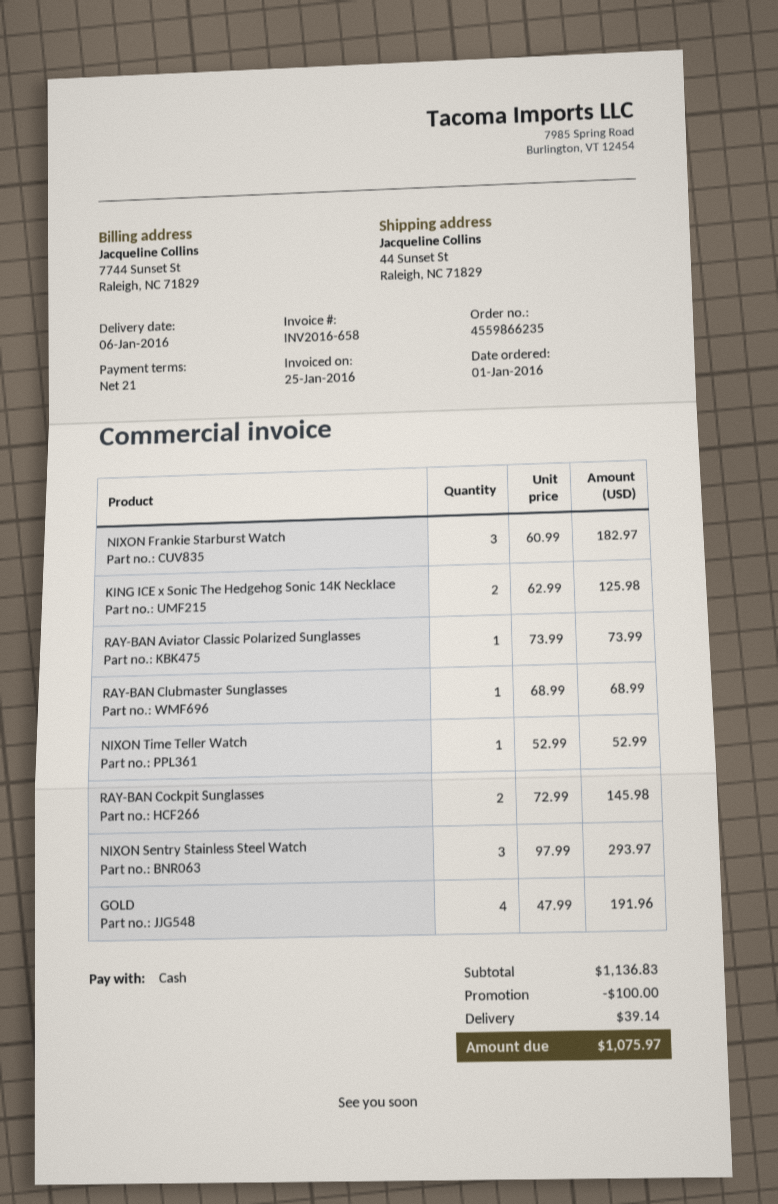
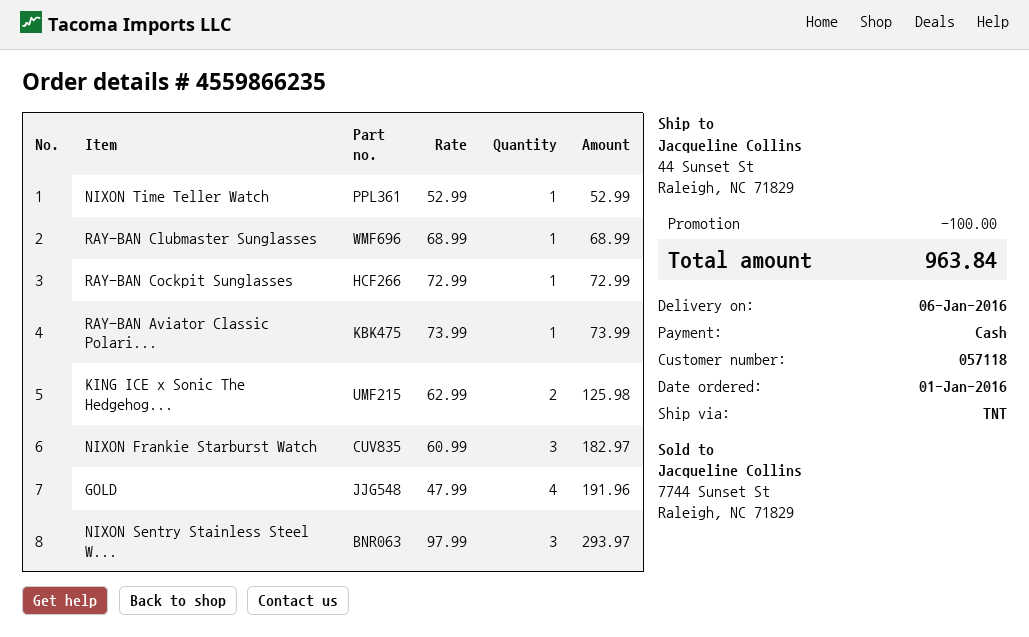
RAY-BAN Cockpit Sunglasses: 2 x 72.99 = 145.98 -> 1 x 72.99 = 72.99
shipping: 39.14 -> none
total: 1075.97 -> 963.84

